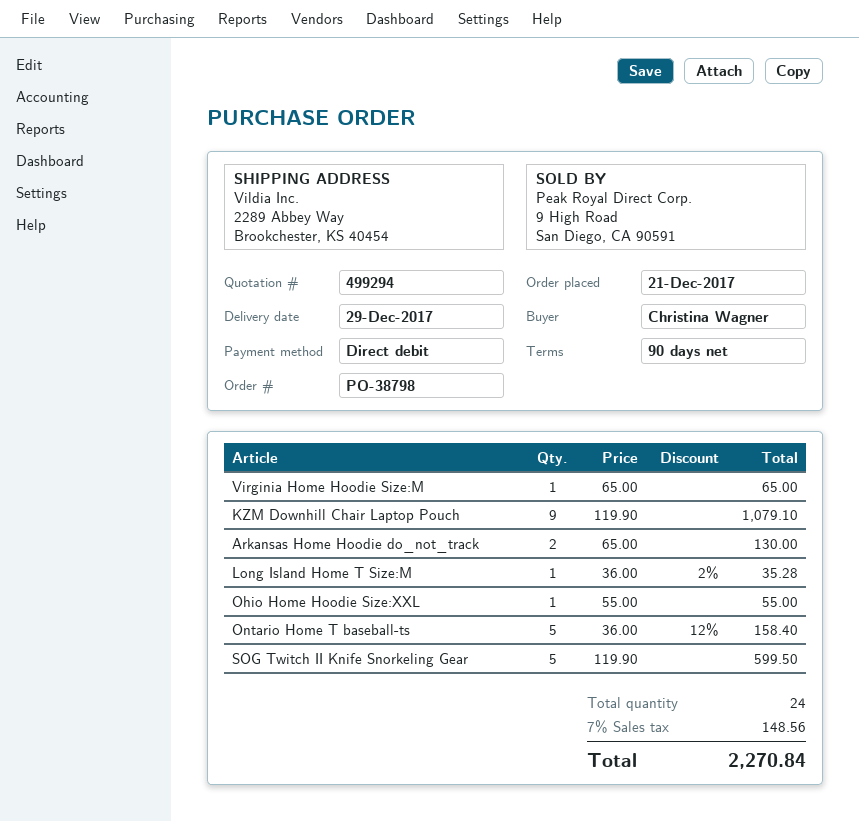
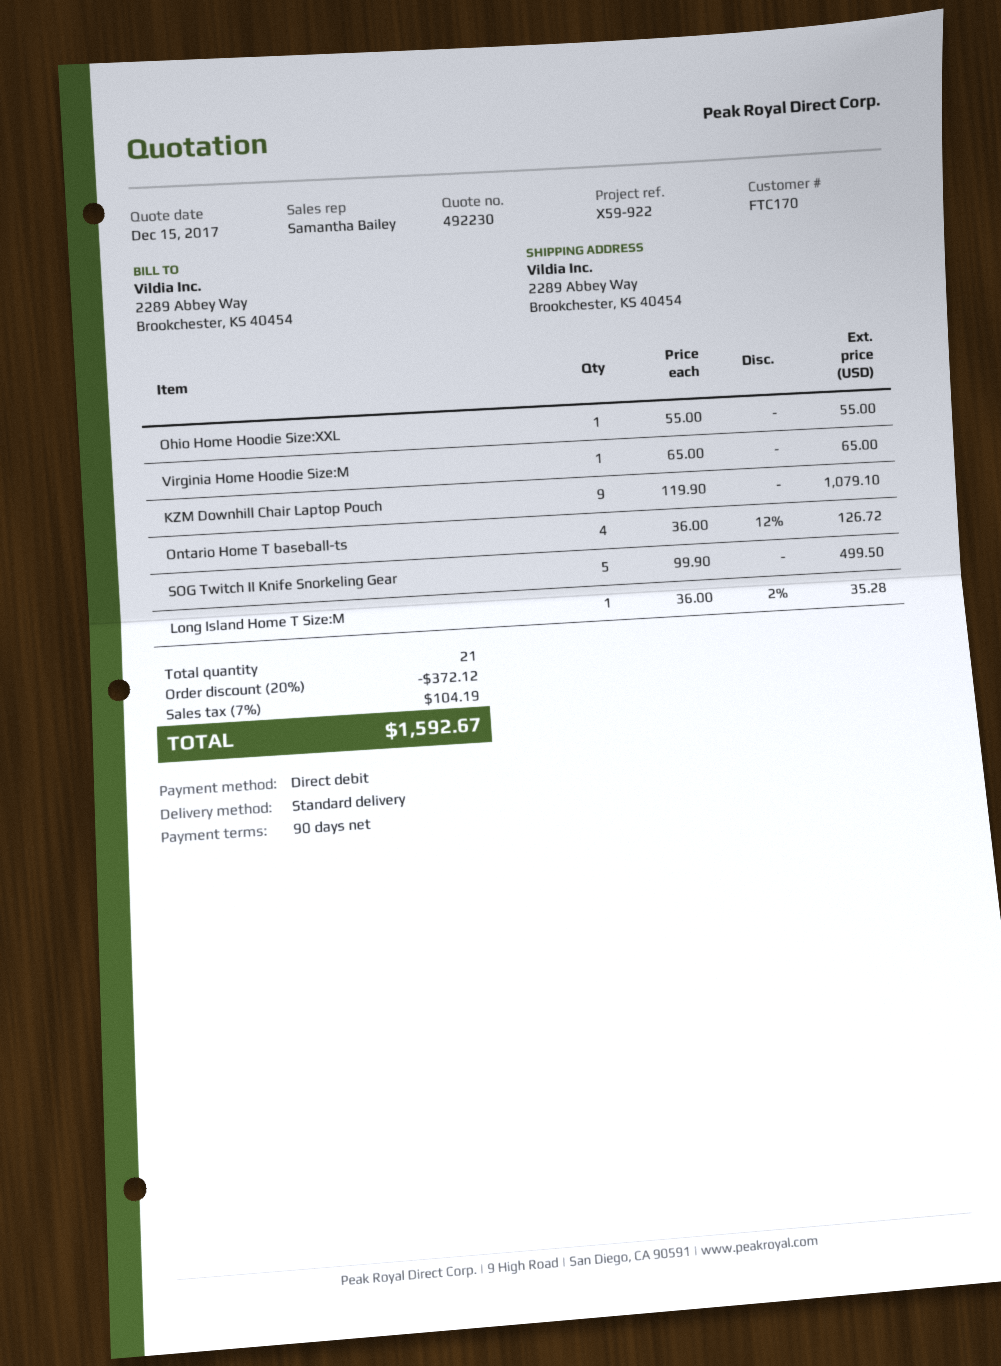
quote number: 499294 -> 492230
Arkansas Home Hoodie do_not_track: 2 x 65.00 = 130.00 -> none
Ontario Home T baseball-ts: 5 x 36.00 - 12% = 158.40 -> 4 x 36.00 - 12% = 126.72
SOG Twitch II Knife Snorkeling Gear: 5 x 119.90 = 599.50 -> 5 x 99.90 = 499.50
total quantity: 24 -> 21
discount: none -> 20% = 372.12
tax: 7% = 148.56 -> 7% = 104.19
total: 2270.84 -> 1592.67

